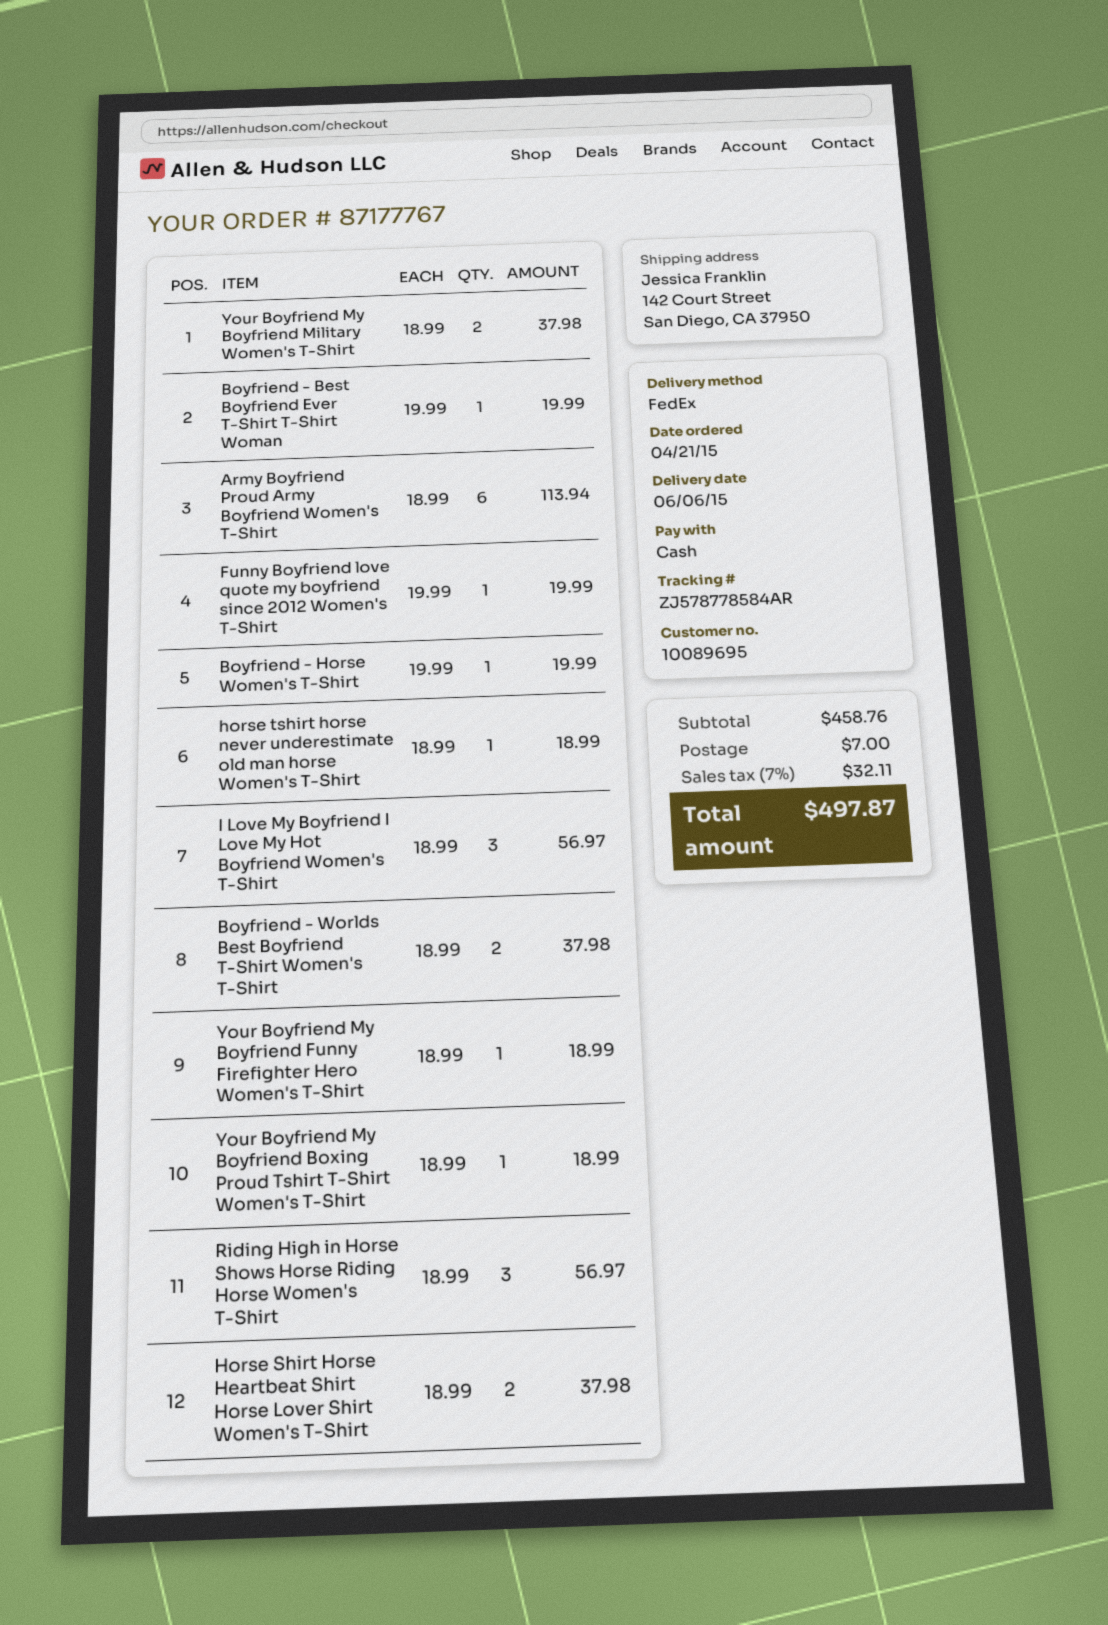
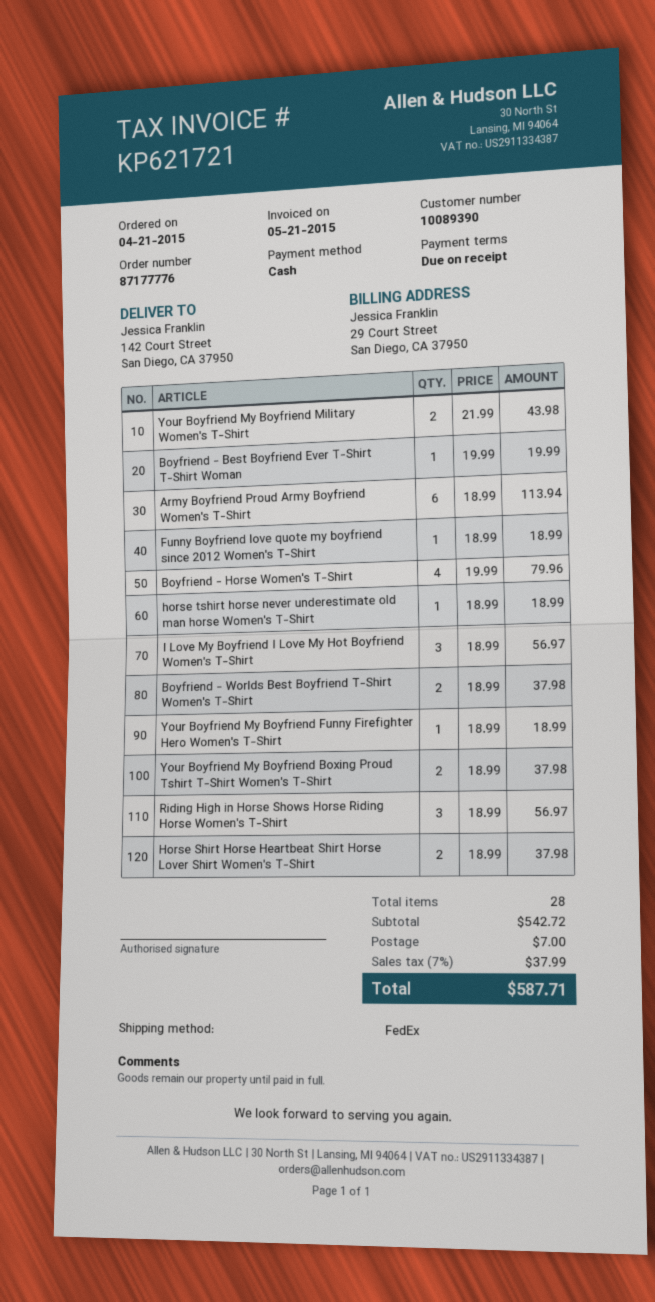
order number: 87177767 -> 87177776
customer number: 10089695 -> 10089390
Your Boyfriend My Boyfriend Military Women's T-Shirt: 2 x 18.99 = 37.98 -> 2 x 21.99 = 43.98
Funny Boyfriend love quote my boyfriend since 2012 Women's T-Shirt: 1 x 19.99 = 19.99 -> 1 x 18.99 = 18.99
Boyfriend - Horse Women's T-Shirt: 1 x 19.99 = 19.99 -> 4 x 19.99 = 79.96
Your Boyfriend My Boyfriend Boxing Proud Tshirt T-Shirt Women's T-Shirt: 1 x 18.99 = 18.99 -> 2 x 18.99 = 37.98
subtotal: 458.76 -> 542.72
tax: 7% = 32.11 -> 7% = 37.99
total: 497.87 -> 587.71

